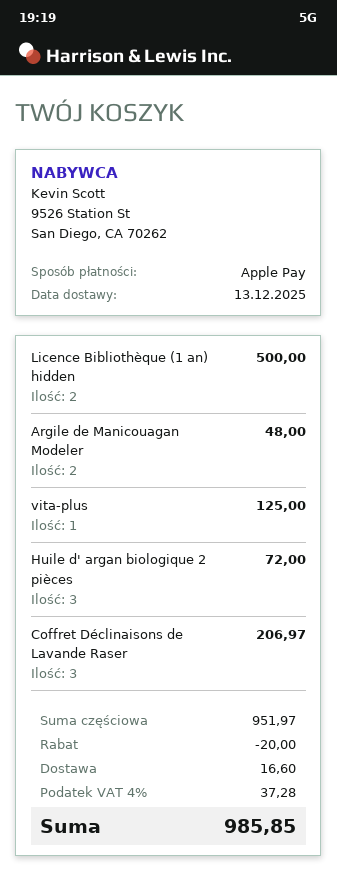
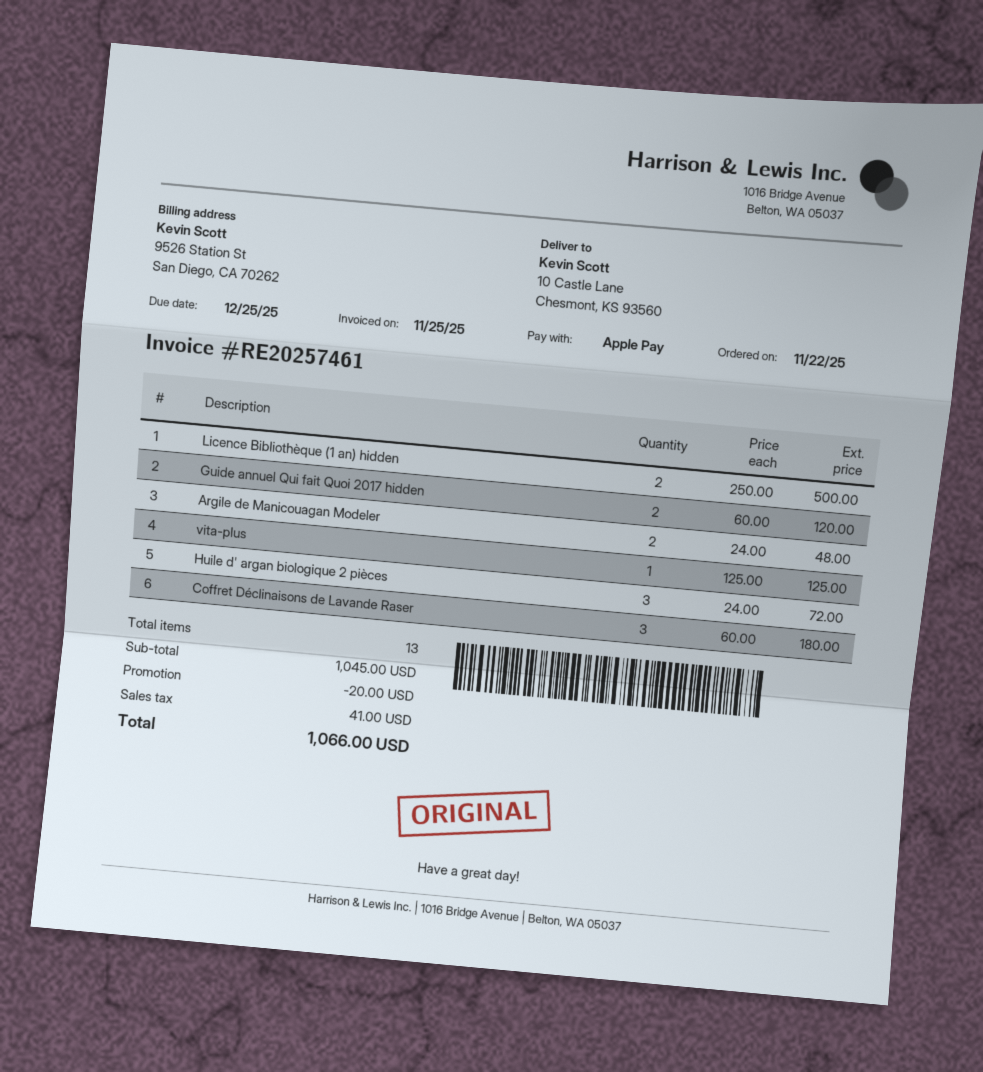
Coffret Déclinaisons de Lavande Raser: 3 for 206.97 -> 3 for 180.00
Guide annuel Qui fait Quoi 2017 hidden: none -> 2 for 120.00
subtotal: 951.97 -> 1045.00
shipping: 16.60 -> none
tax: 37.28 -> 41.00
total: 985.85 -> 1066.00

